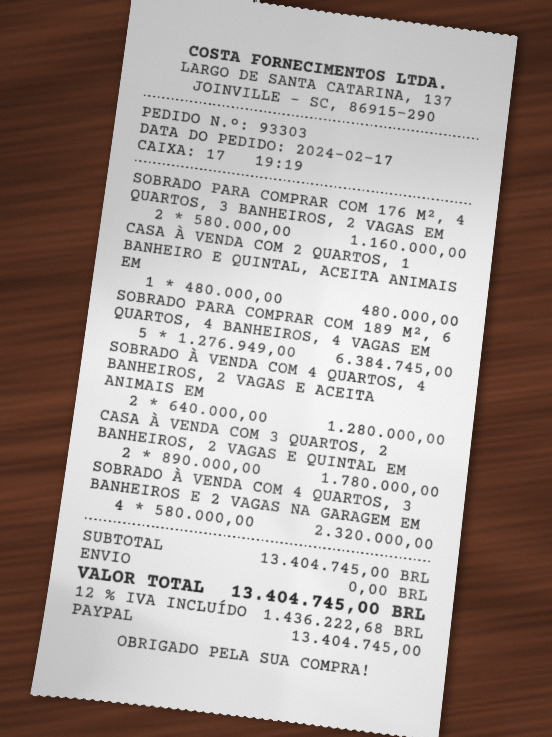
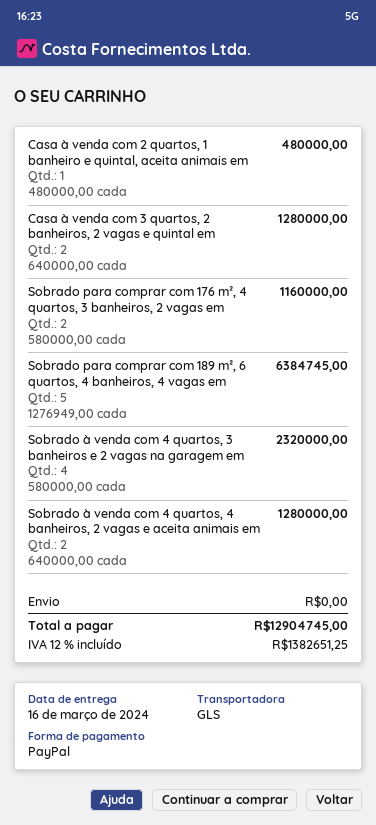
CASA À VENDA COM 3 QUARTOS, 2 BANHEIROS, 2 VAGAS E QUINTAL EM: 2 x 890000.00 = 1780000.00 -> 2 x 640000.00 = 1280000.00
tax: 12% = 1436222.68 -> 12% = 1382651.25
total: 13404745.00 -> 12904745.00

